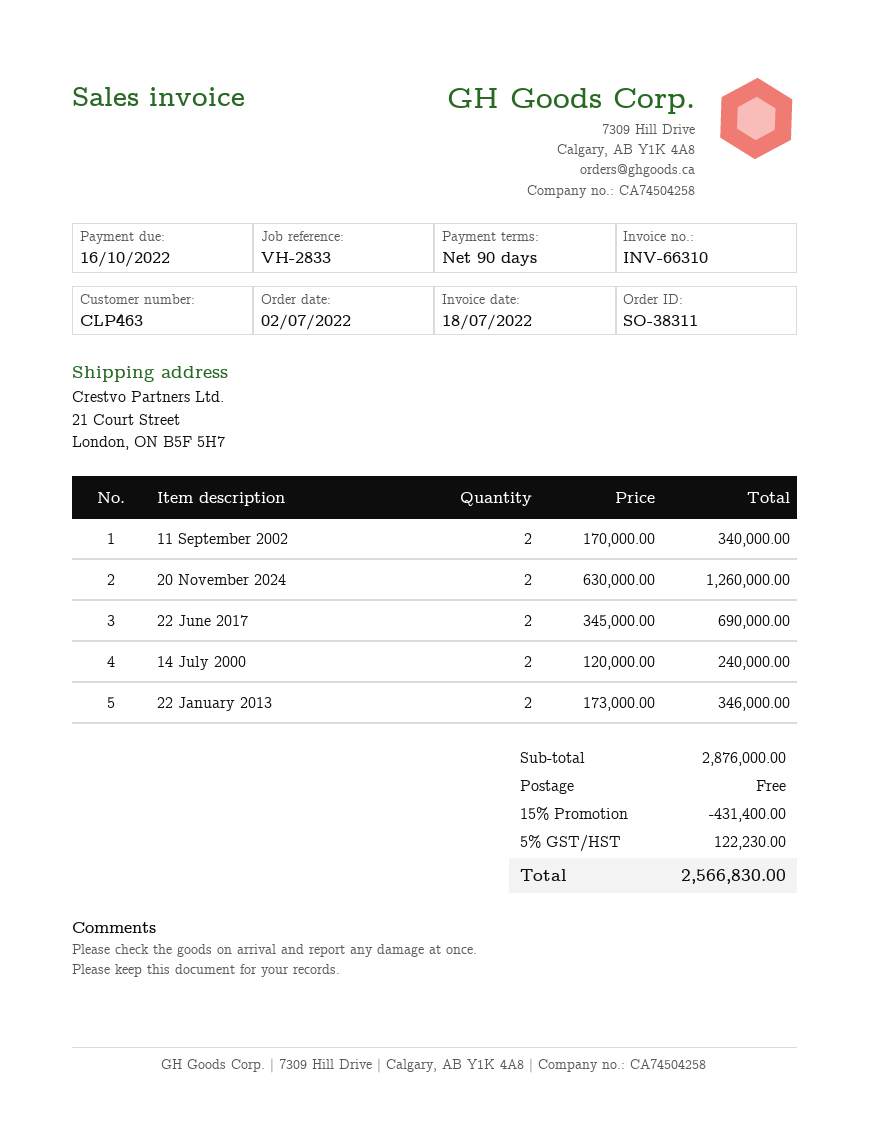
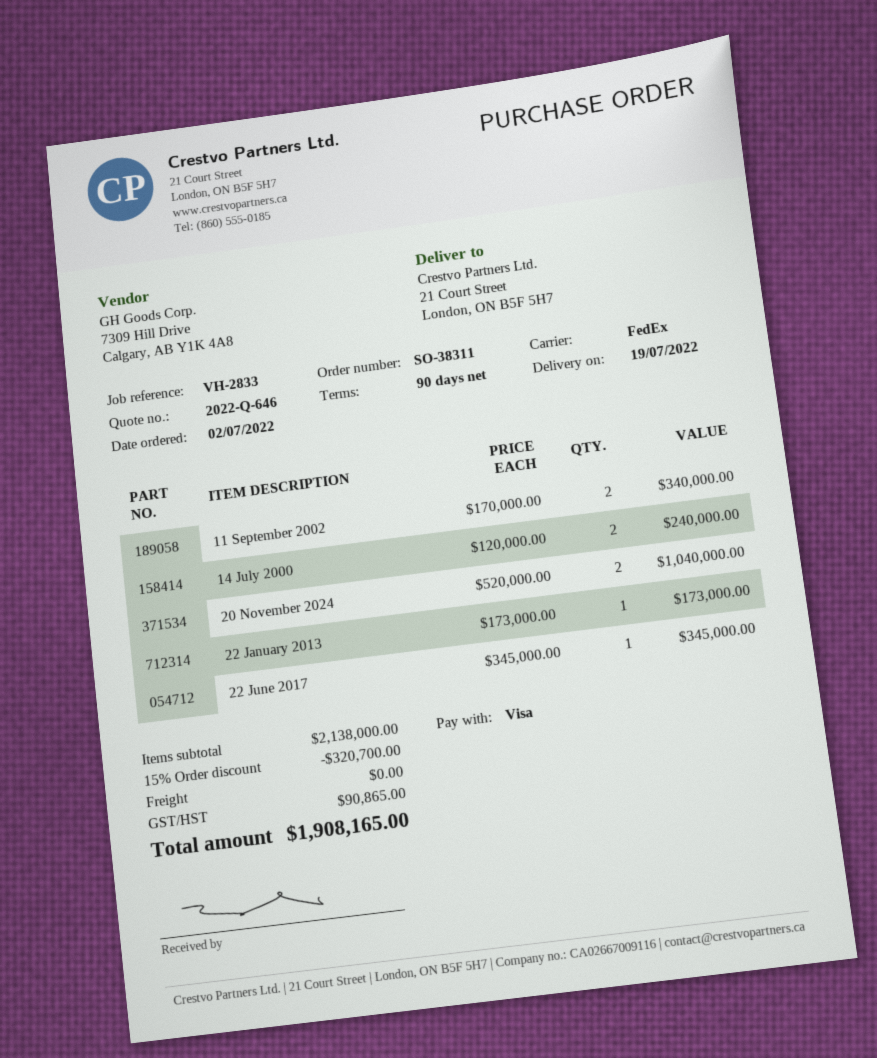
20 November 2024: 2 x 630000.00 = 1260000.00 -> 2 x 520000.00 = 1040000.00
22 June 2017: 2 x 345000.00 = 690000.00 -> 1 x 345000.00 = 345000.00
22 January 2013: 2 x 173000.00 = 346000.00 -> 1 x 173000.00 = 173000.00
subtotal: 2876000.00 -> 2138000.00
discount: 15% = 431400.00 -> 15% = 320700.00
tax: 122230.00 -> 90865.00
total: 2566830.00 -> 1908165.00

